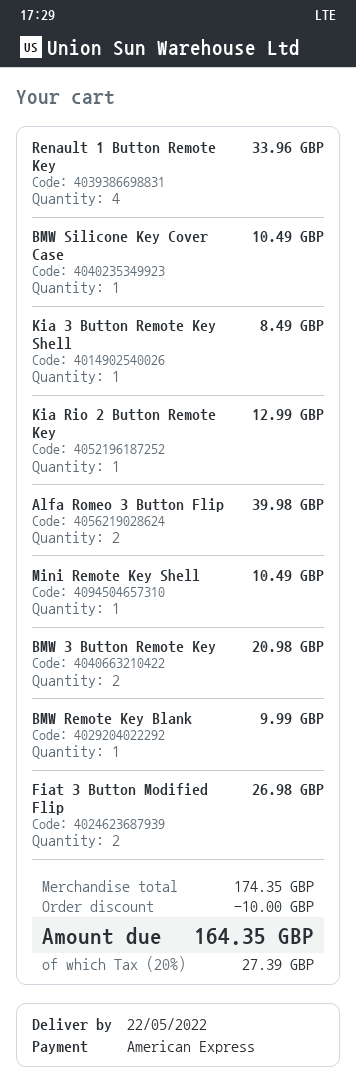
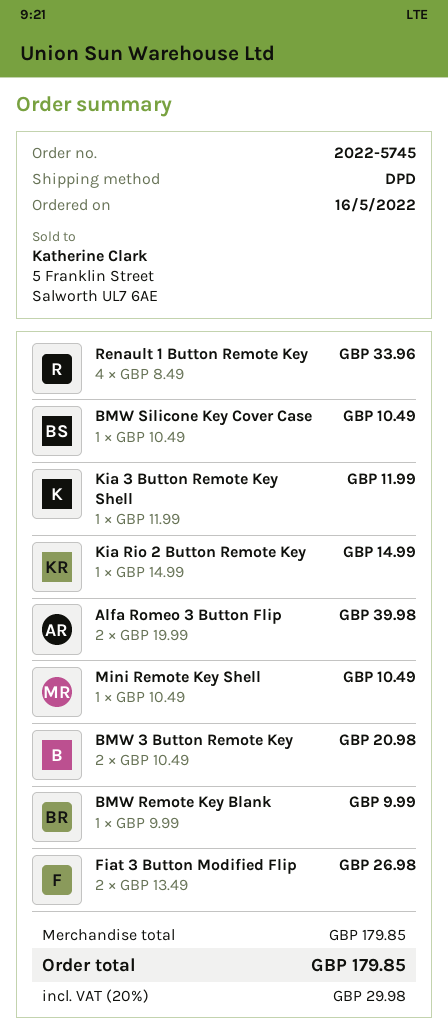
Kia 3 Button Remote Key Shell: 1 for 8.49 -> 1 for 11.99
Kia Rio 2 Button Remote Key: 1 for 12.99 -> 1 for 14.99
subtotal: 174.35 -> 179.85
discount: 10.00 -> none
tax: 20% = 27.39 -> 20% = 29.98
total: 164.35 -> 179.85

